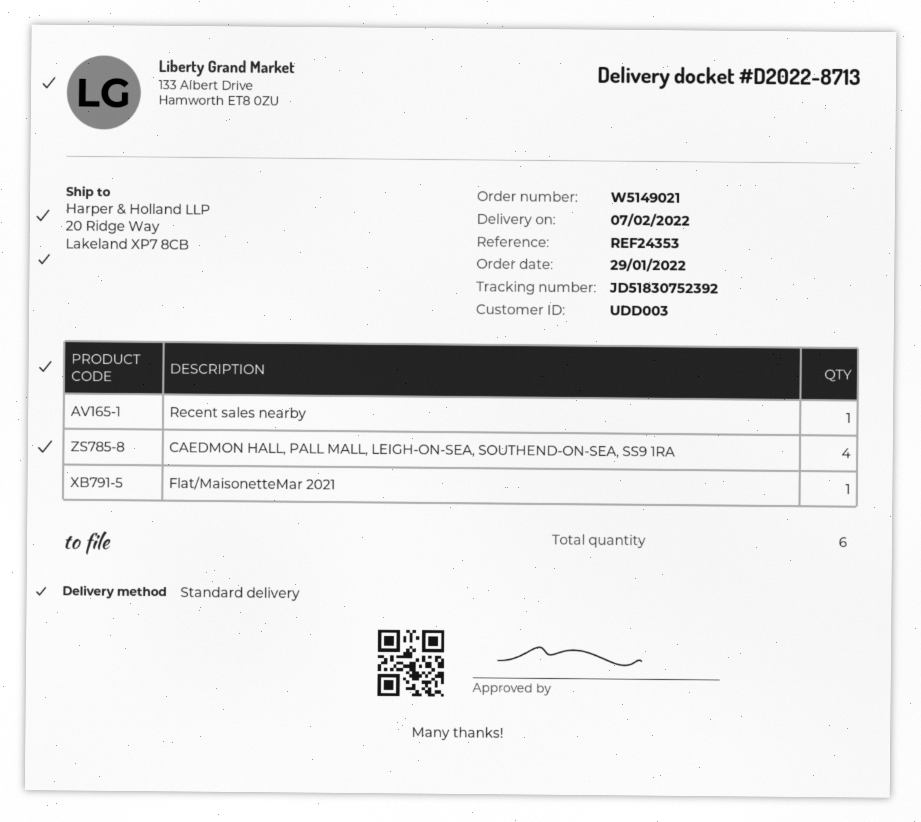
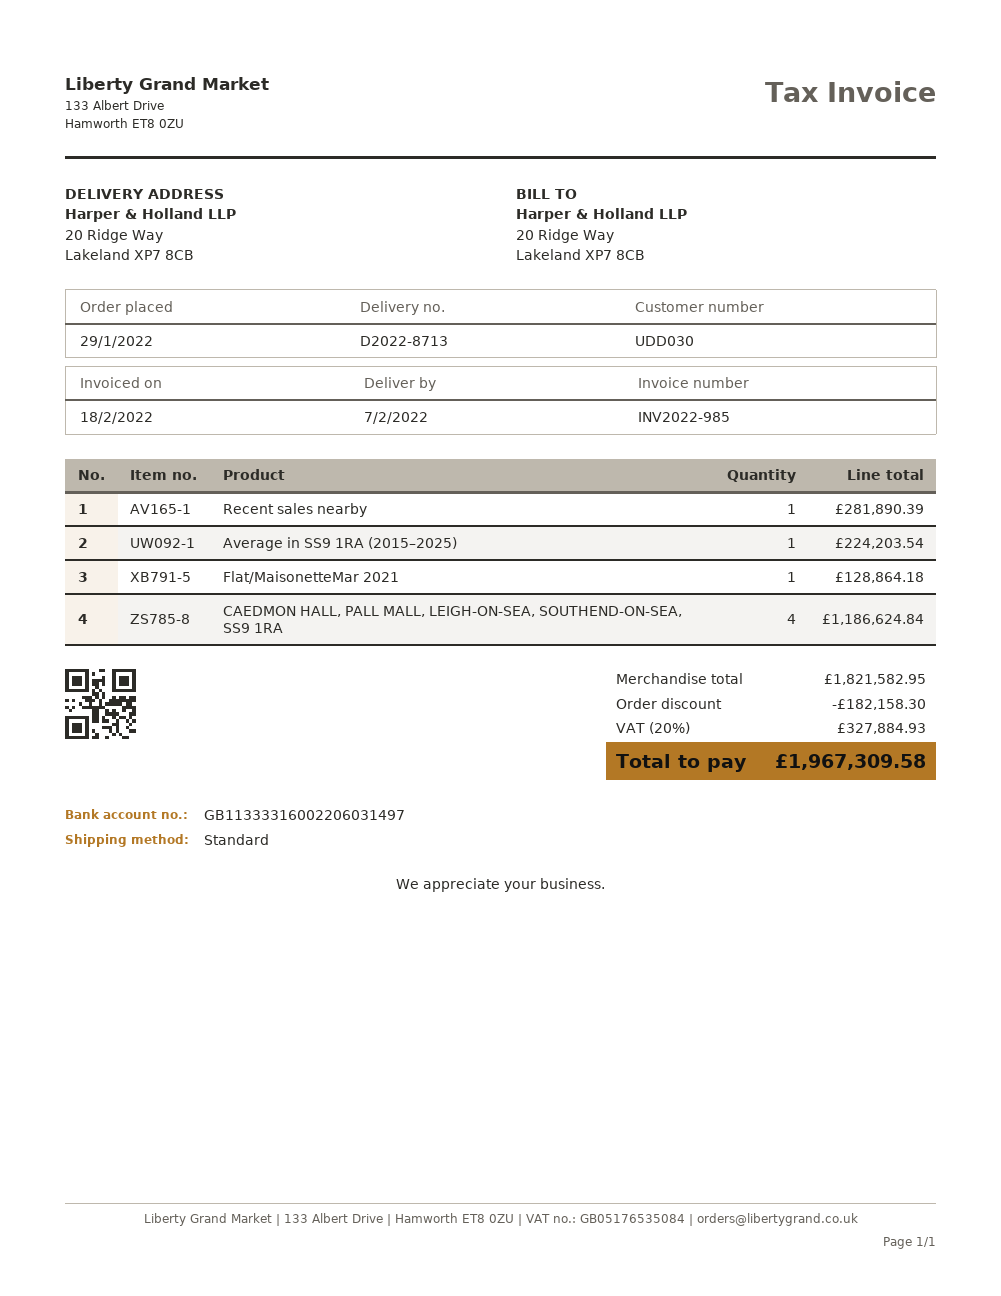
customer number: UDD003 -> UDD030
Average in SS9 1RA (2015–2025): none -> 1

